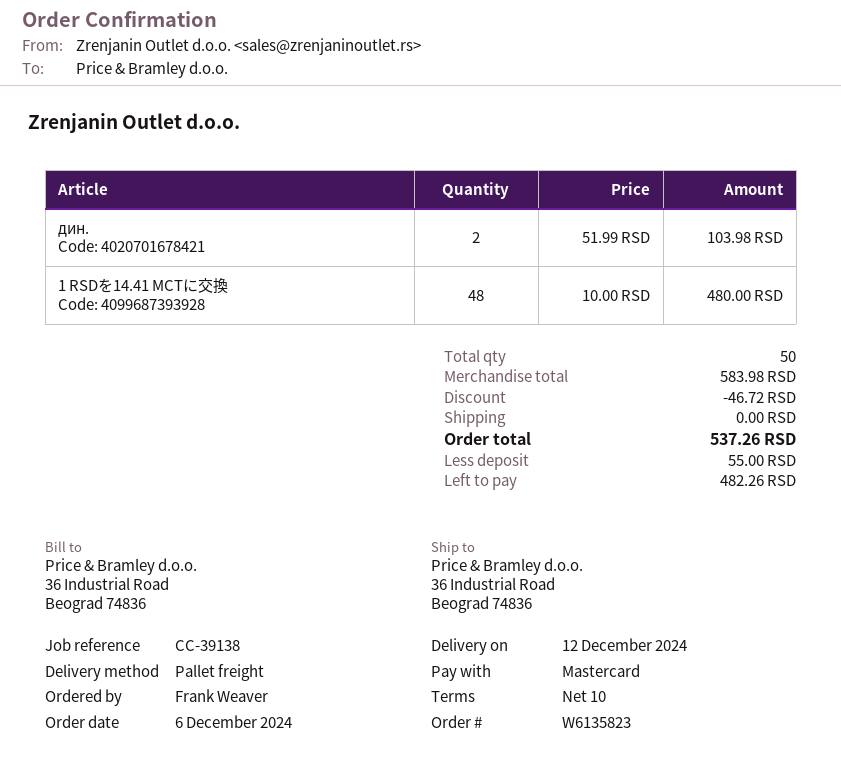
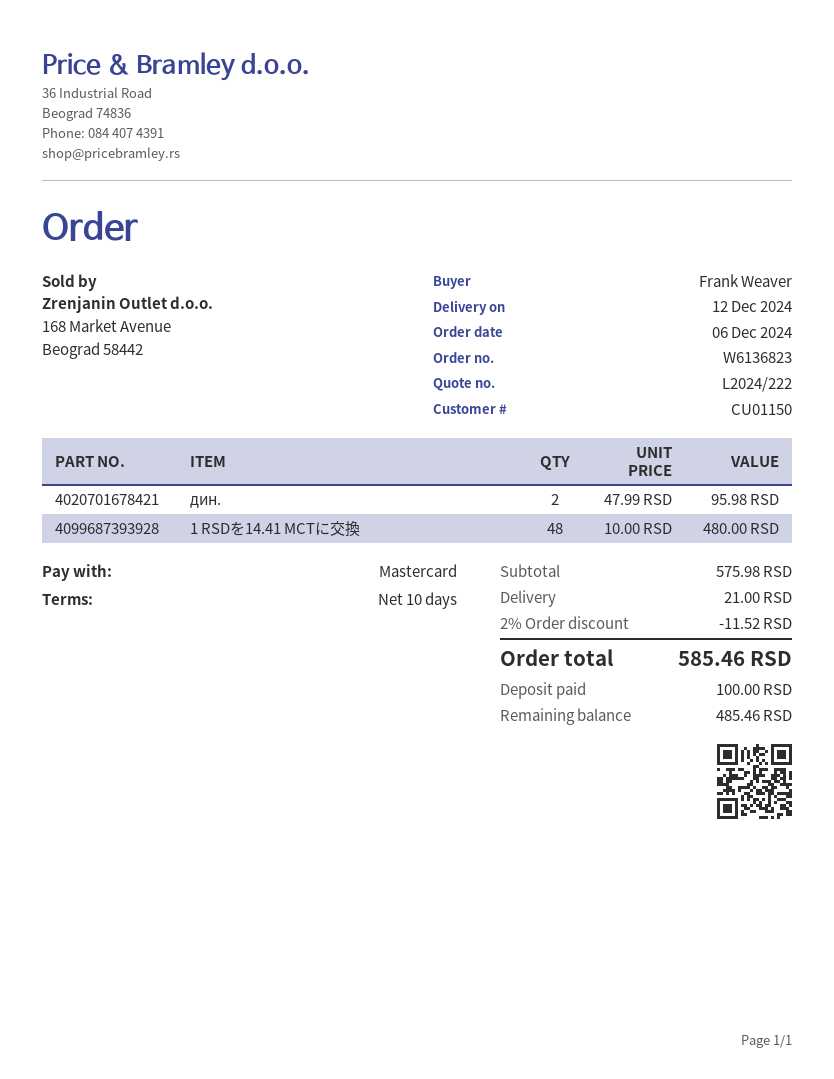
order number: W6135823 -> W6136823
дин.: 2 x 51.99 = 103.98 -> 2 x 47.99 = 95.98
subtotal: 583.98 -> 575.98
discount: 46.72 -> 11.52
shipping: 0.00 -> 21.00
total: 537.26 -> 585.46
deposit: 55.00 -> 100.00
balance: 482.26 -> 485.46

